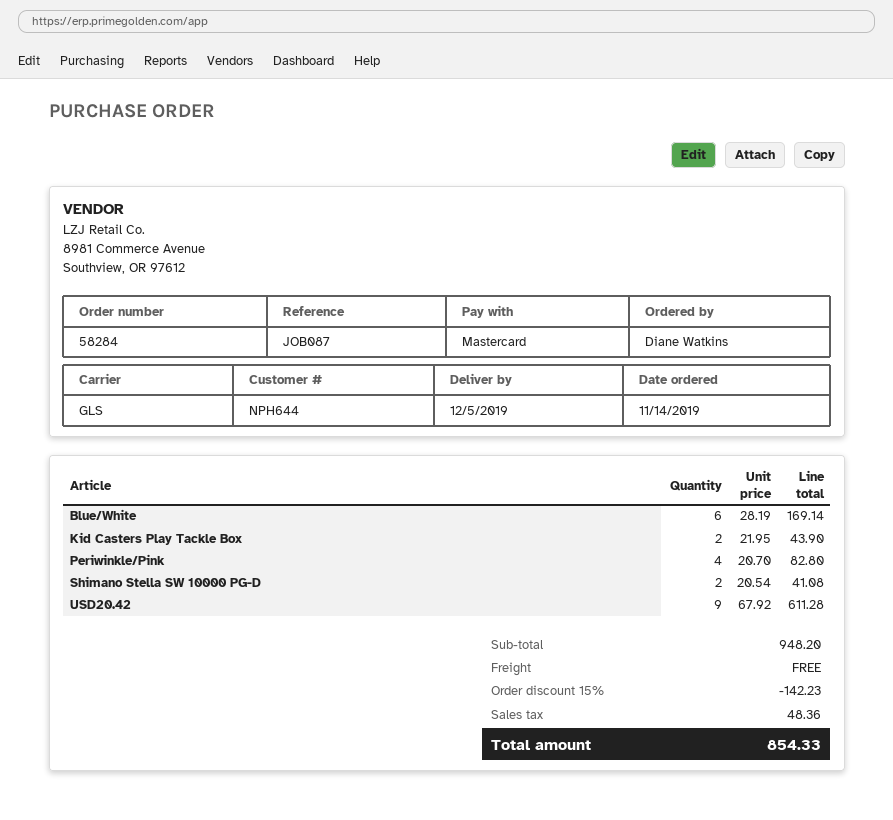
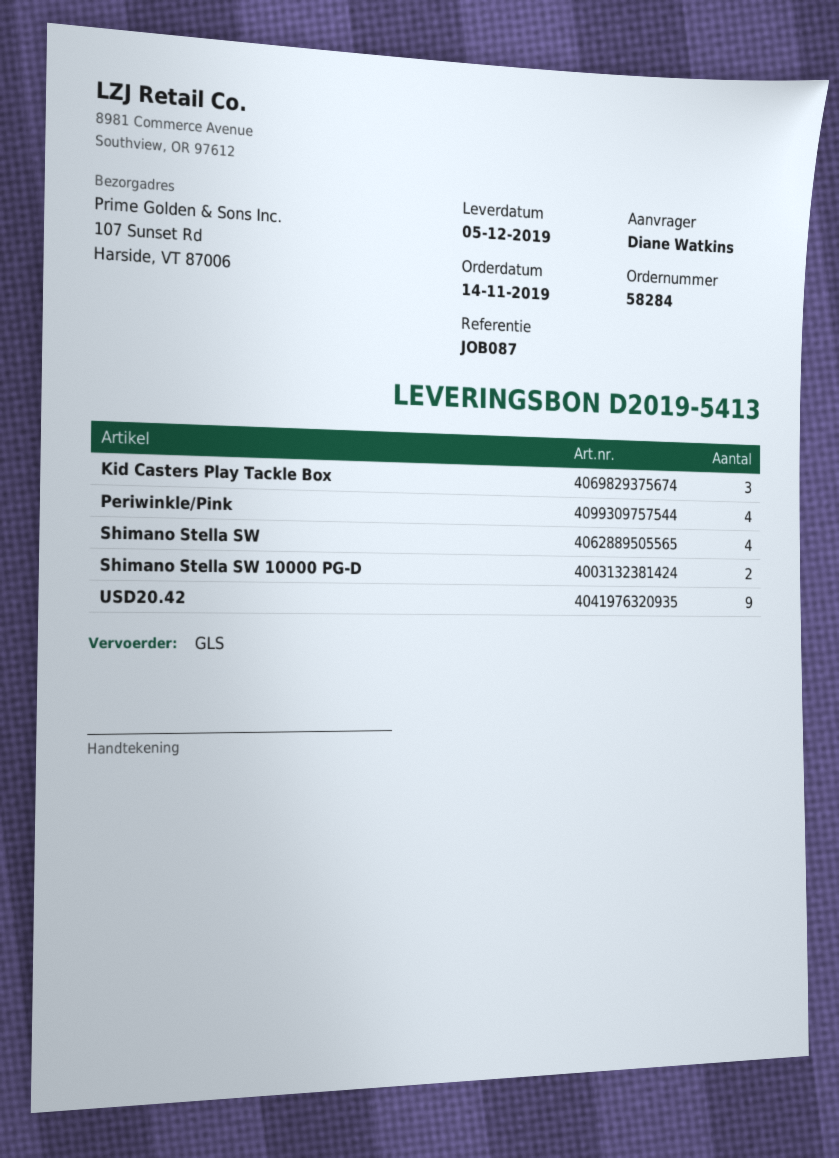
Blue/White: 6 -> none
Kid Casters Play Tackle Box: 2 -> 3
Shimano Stella SW: none -> 4

